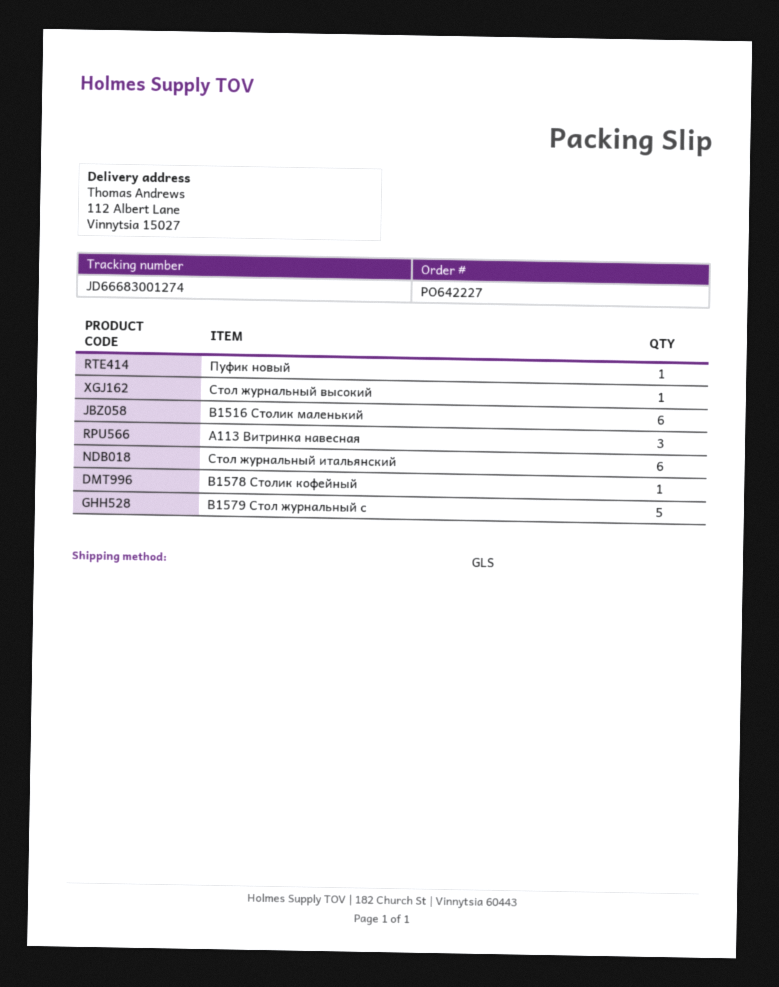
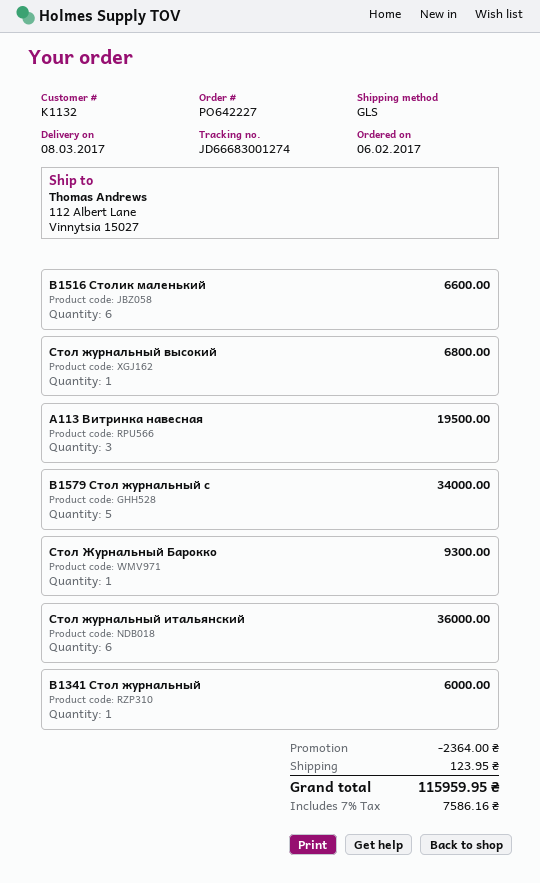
Пуфик новый: 1 -> none
В1578 Столик кофейный: 1 -> none
Стол Журнальный Барокко: none -> 1
В1341 Стол журнальный: none -> 1

